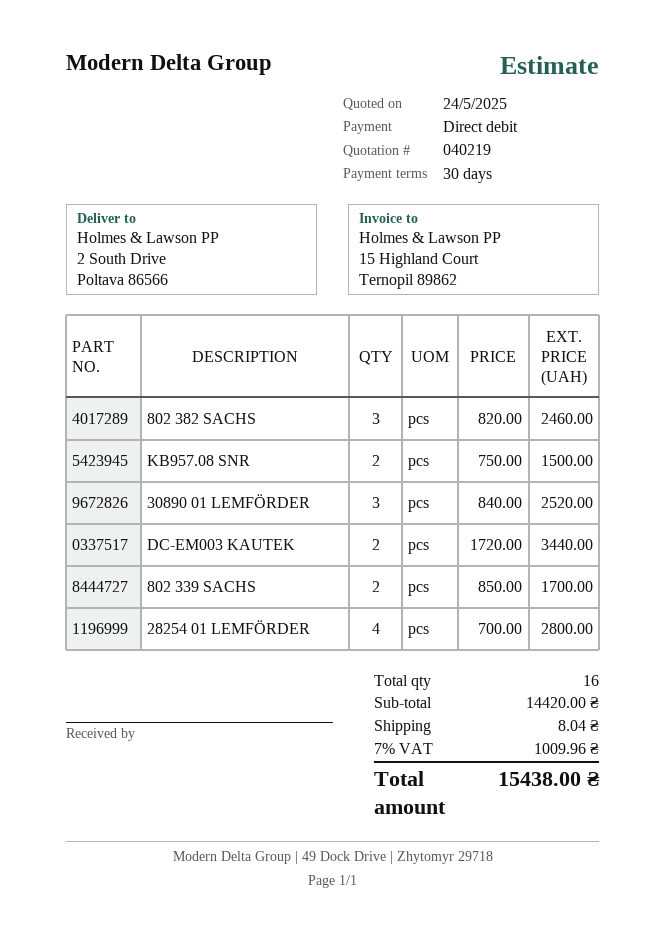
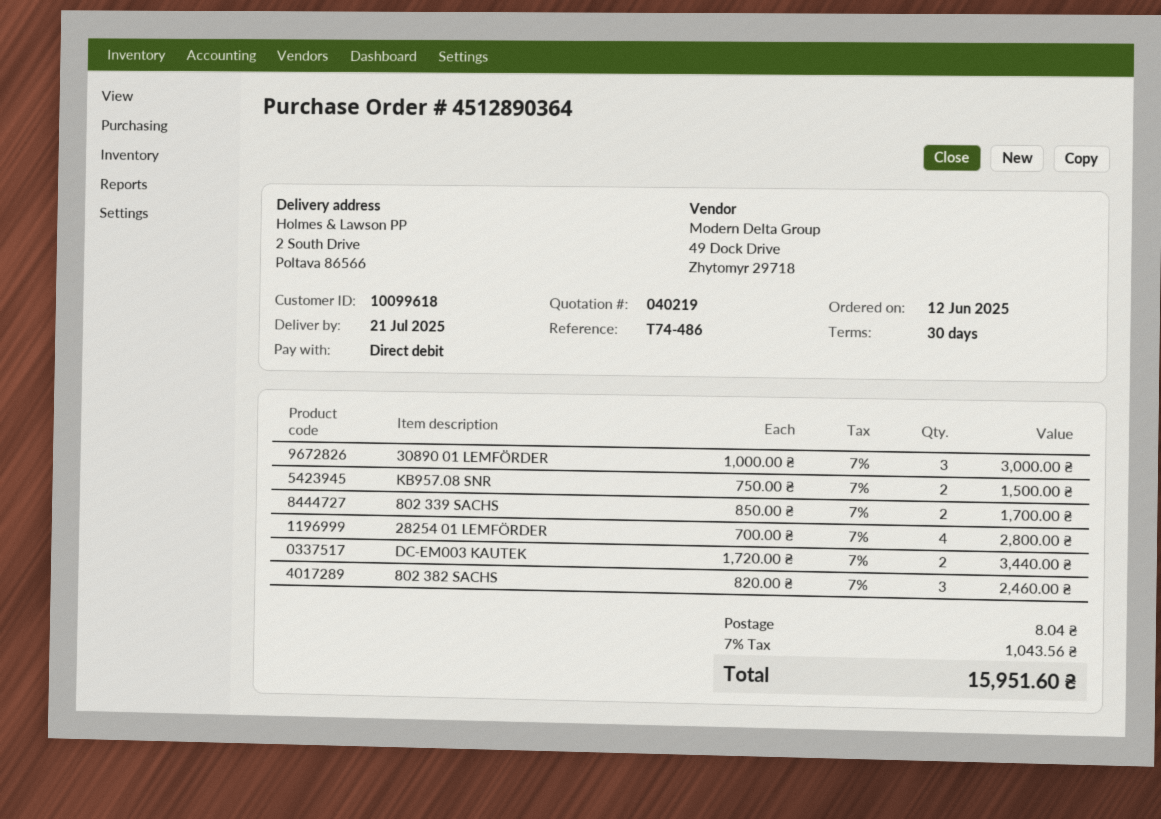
30890 01 LEMFÖRDER: 3 x 840.00 = 2520.00 -> 3 x 1000.00 = 3000.00
tax: 7% = 1009.96 -> 7% = 1043.56
total: 15438.00 -> 15951.60

